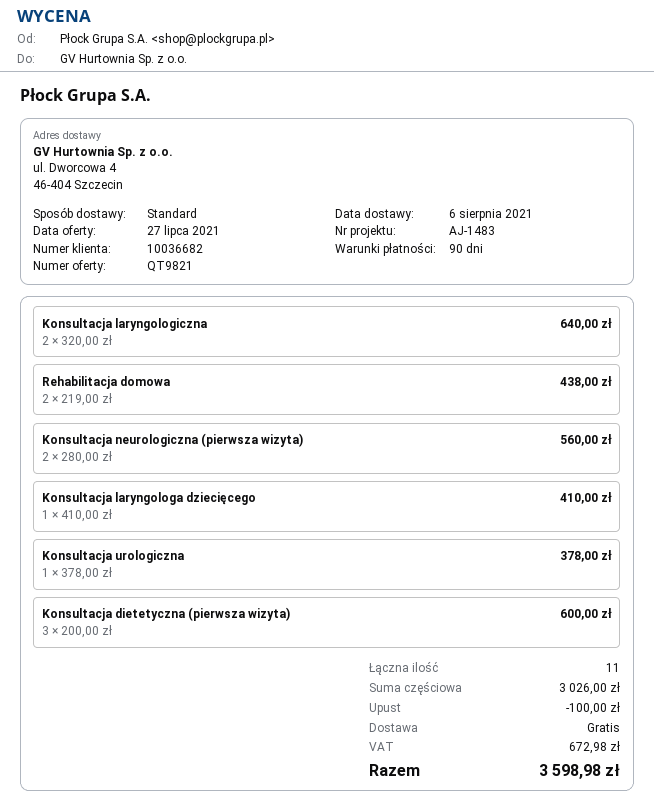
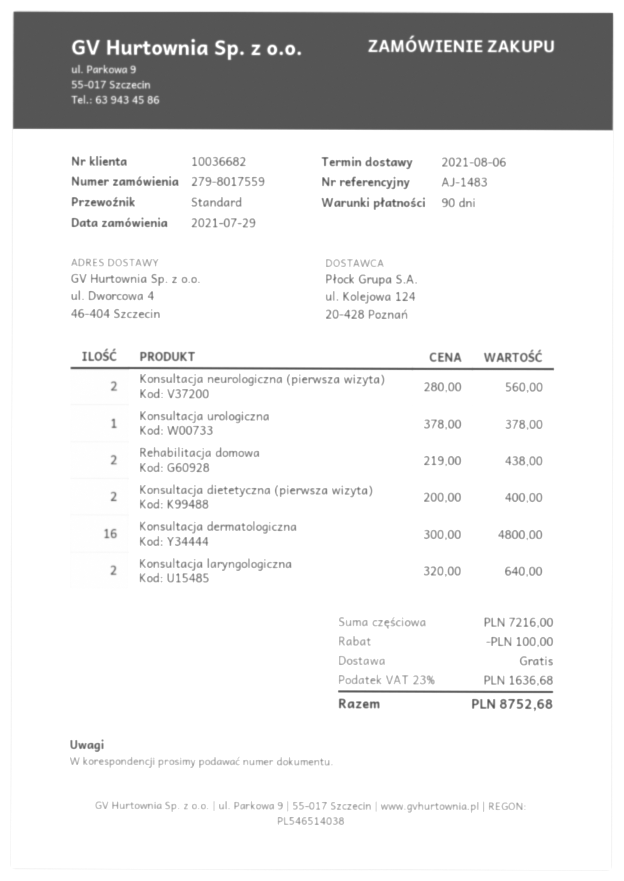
Konsultacja laryngologa dziecięcego: 1 x 410.00 = 410.00 -> none
Konsultacja dietetyczna (pierwsza wizyta): 3 x 200.00 = 600.00 -> 2 x 200.00 = 400.00
Konsultacja dermatologiczna: none -> 16 x 300.00 = 4800.00
subtotal: 3026.00 -> 7216.00
tax: 672.98 -> 1636.68
total: 3598.98 -> 8752.68

